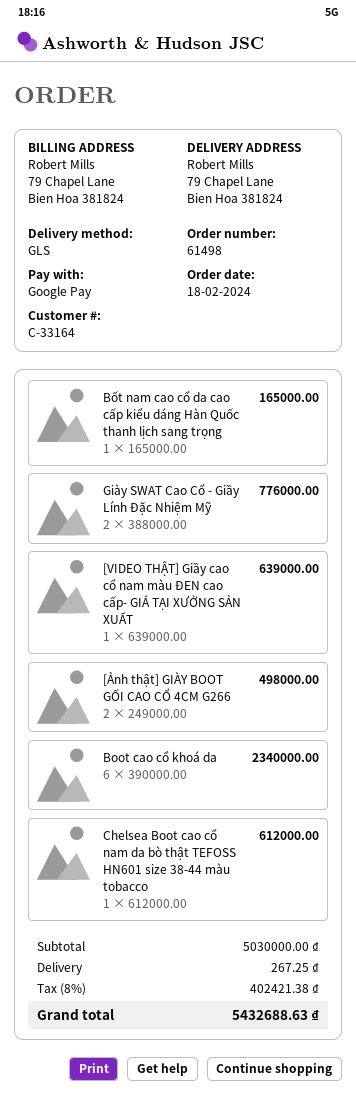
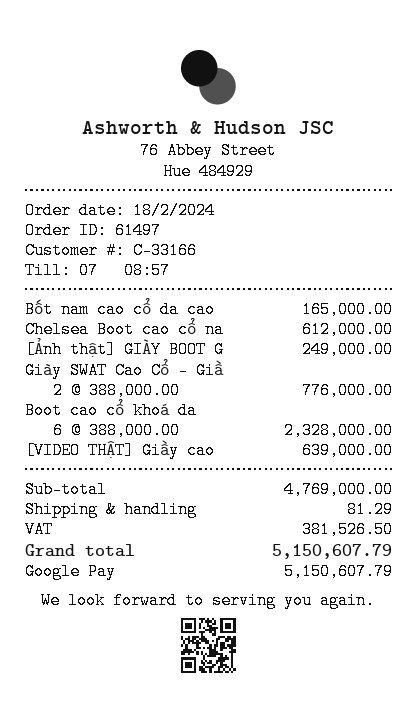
order number: 61498 -> 61497
customer number: C-33164 -> C-33166
[Ảnh thật] GIÀY BOOT GỐI CAO CỔ 4CM G266: 2 x 249000.00 = 498000.00 -> 1 x 249000.00 = 249000.00
Boot cao cổ khoá da: 6 x 390000.00 = 2340000.00 -> 6 x 388000.00 = 2328000.00
subtotal: 5030000.00 -> 4769000.00
shipping: 267.25 -> 81.29
tax: 402421.38 -> 381526.50
total: 5432688.63 -> 5150607.79

